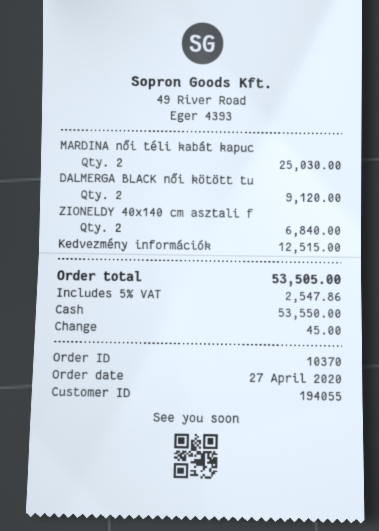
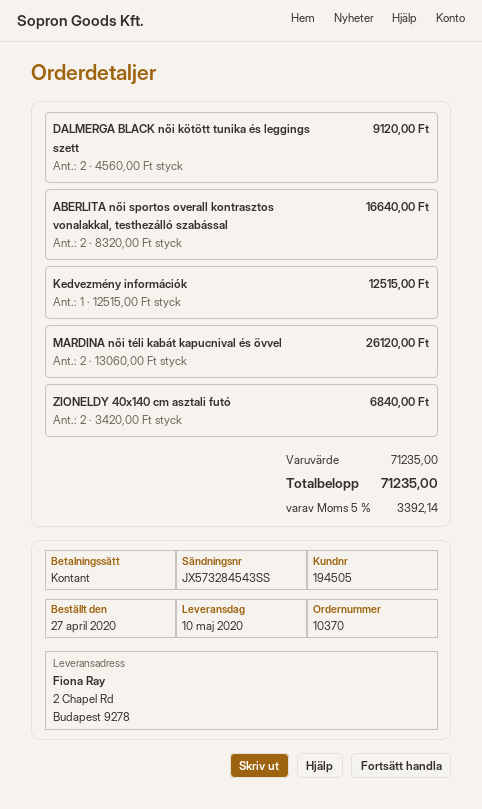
customer number: 194055 -> 194505
MARDINA női téli kabát kapuc: 2 for 25030.00 -> 2 for 26120.00
ABERLITA női sportos overall kontrasztos vonalakkal, testhezálló szabással: none -> 2 for 16640.00
tax: 5% = 2547.86 -> 5% = 3392.14
total: 53505.00 -> 71235.00

